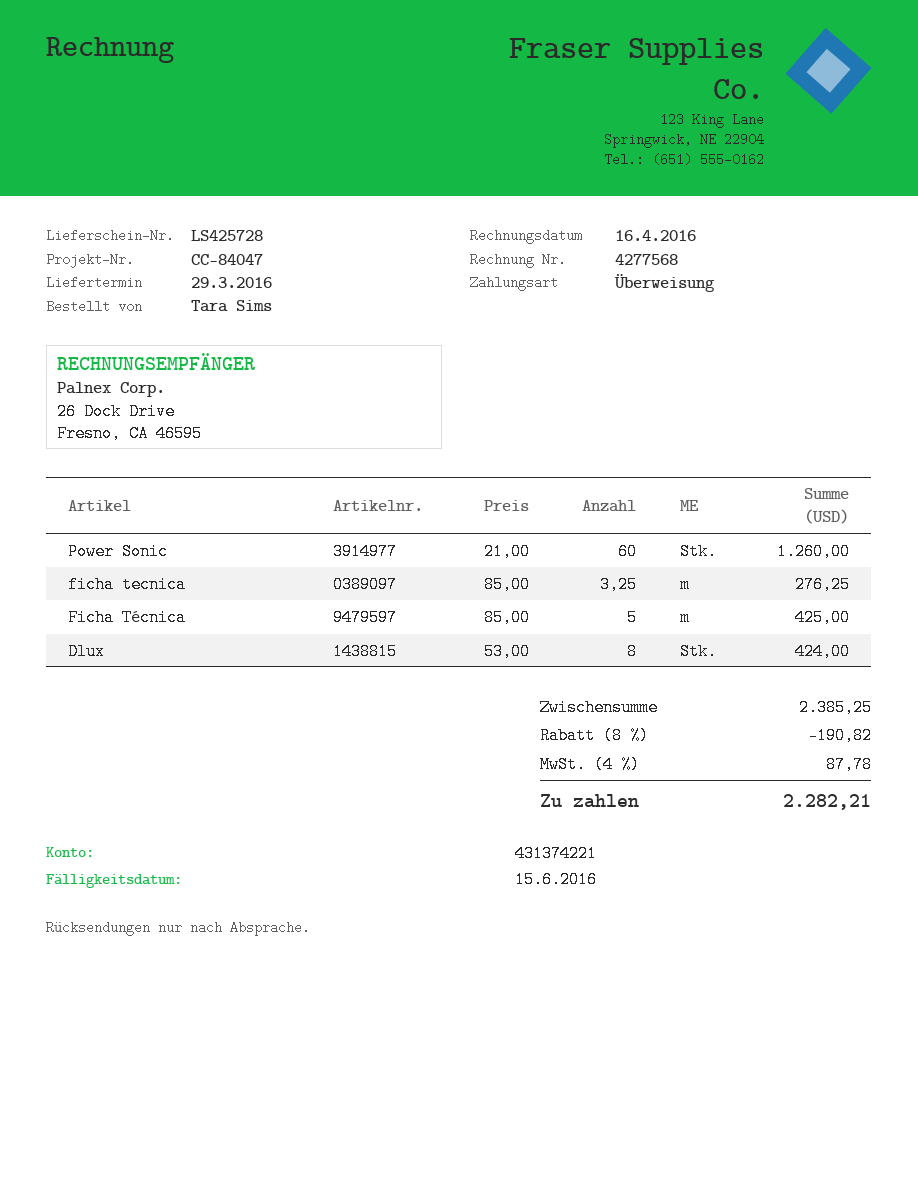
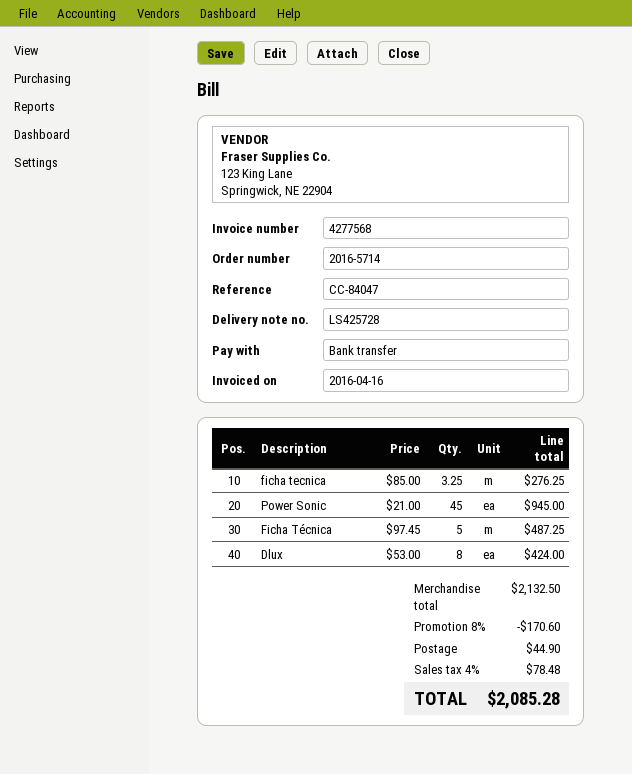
Power Sonic: 60 x 21.00 = 1260.00 -> 45 x 21.00 = 945.00
Ficha Técnica: 5 x 85.00 = 425.00 -> 5 x 97.45 = 487.25
subtotal: 2385.25 -> 2132.50
discount: 8% = 190.82 -> 8% = 170.60
shipping: none -> 44.90
tax: 4% = 87.78 -> 4% = 78.48
total: 2282.21 -> 2085.28

